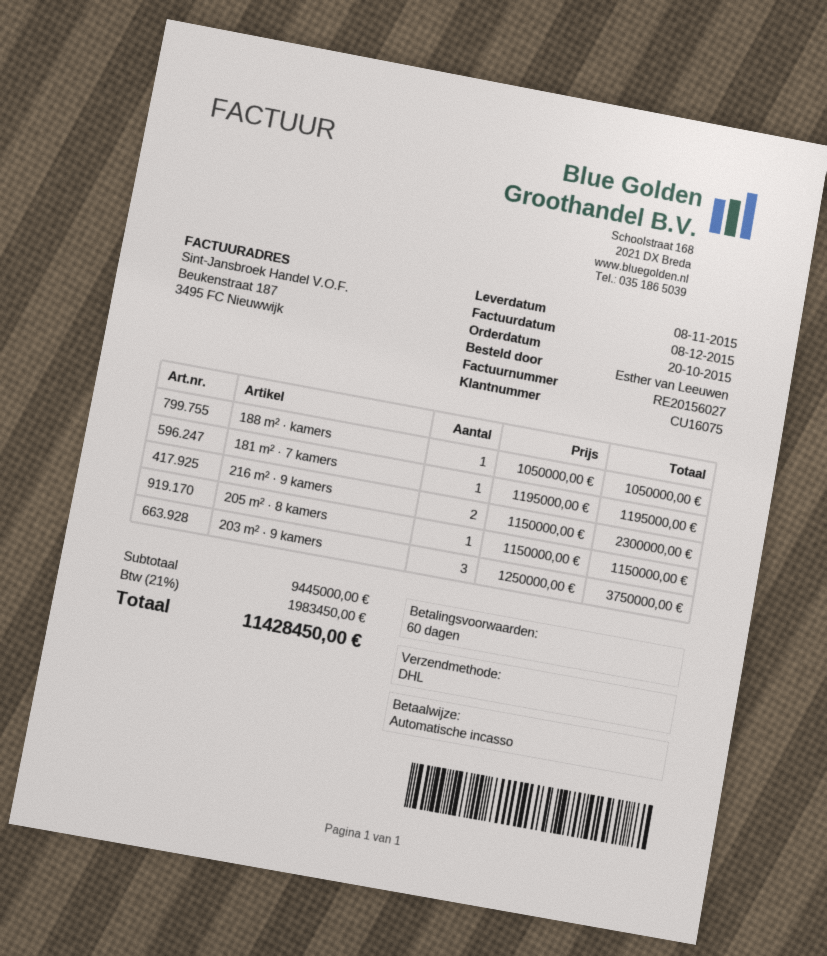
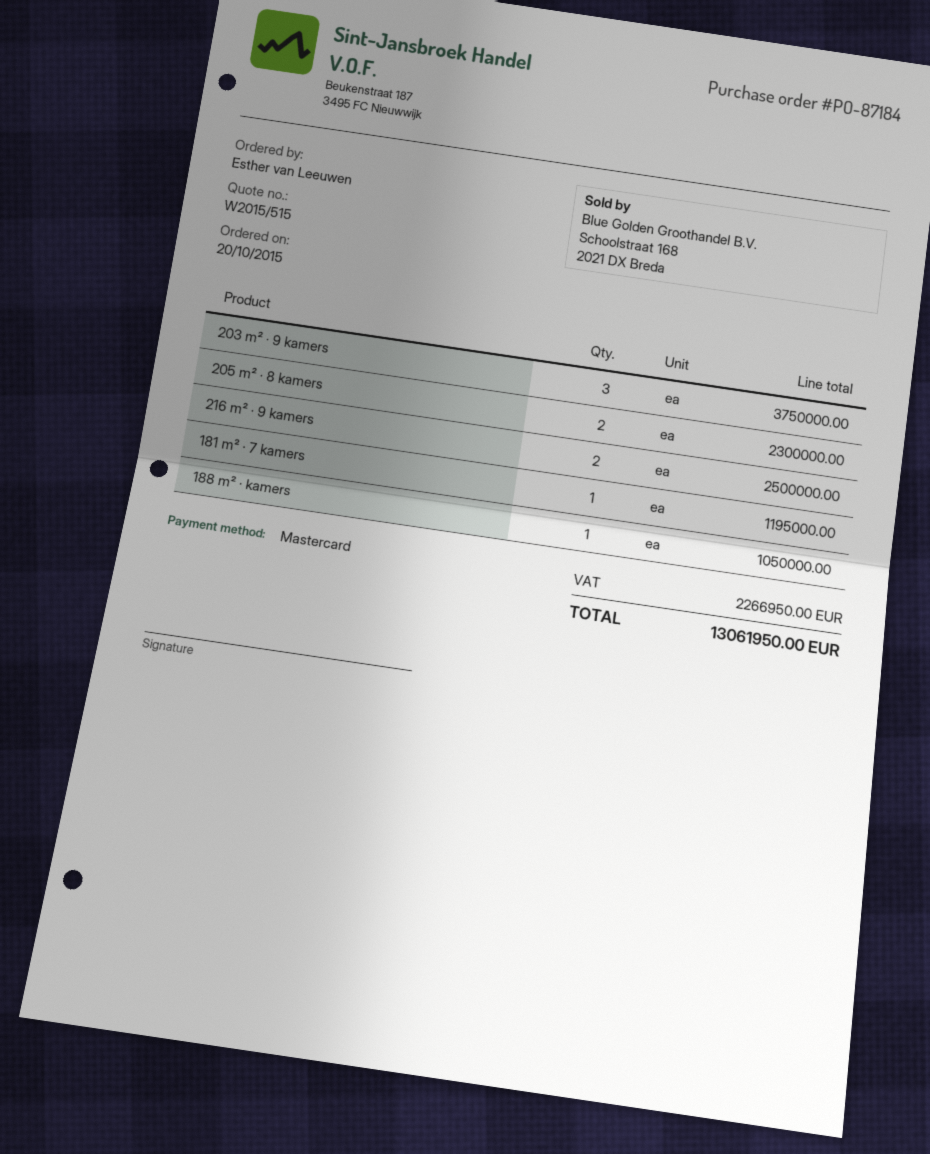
payment method: direct debit -> Mastercard
216 m² · 9 kamers: 2 for 2300000.00 -> 2 for 2500000.00
205 m² · 8 kamers: 1 for 1150000.00 -> 2 for 2300000.00
tax: 1983450.00 -> 2266950.00
total: 11428450.00 -> 13061950.00

